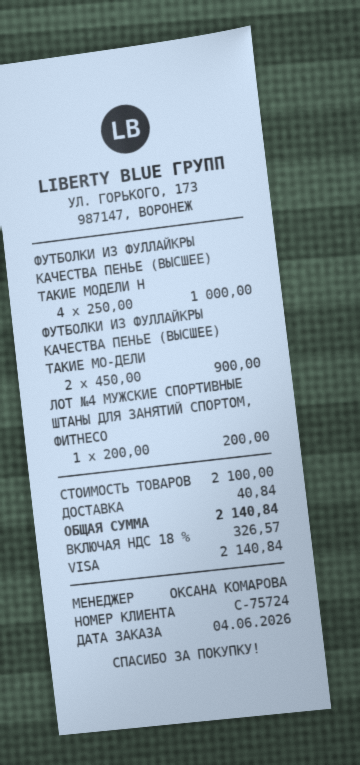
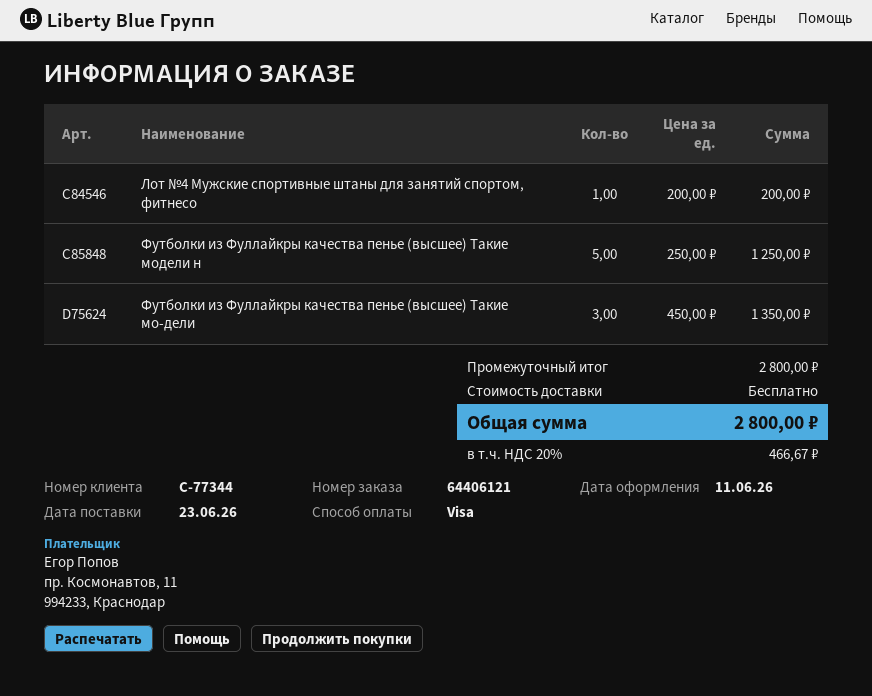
order date: 2026-06-04 -> 2026-06-11
customer number: C-75724 -> C-77344
ФУТБОЛКИ ИЗ ФУЛЛАЙКРЫ КАЧЕСТВА ПЕНЬЕ (ВЫСШЕЕ) ТАКИЕ МОДЕЛИ Н: 4 x 250.00 = 1000.00 -> 5 x 250.00 = 1250.00
ФУТБОЛКИ ИЗ ФУЛЛАЙКРЫ КАЧЕСТВА ПЕНЬЕ (ВЫСШЕЕ) ТАКИЕ МО-ДЕЛИ: 2 x 450.00 = 900.00 -> 3 x 450.00 = 1350.00
subtotal: 2100.00 -> 2800.00
shipping: 40.84 -> 0.00
tax: 18% = 326.57 -> 20% = 466.67
total: 2140.84 -> 2800.00

